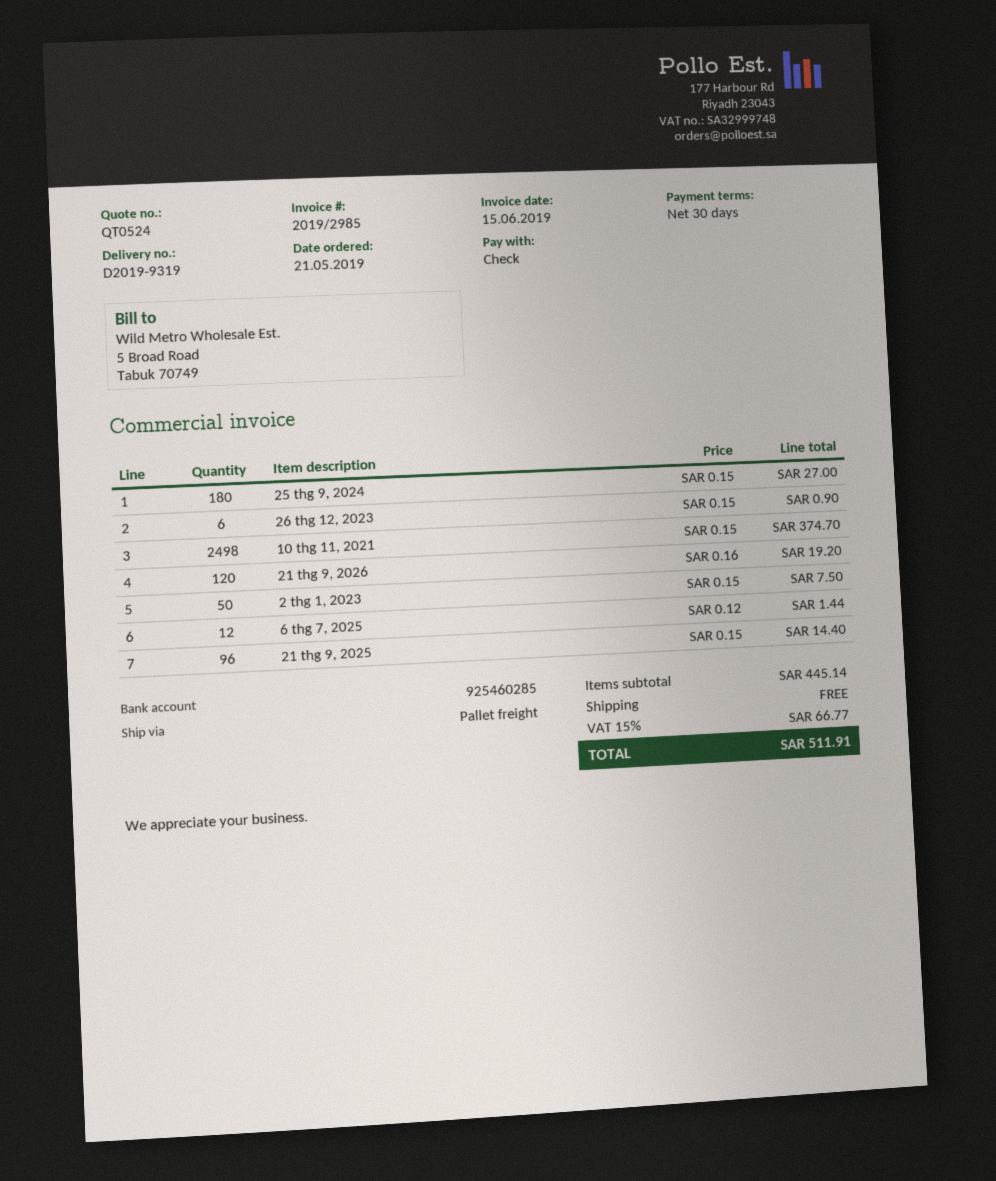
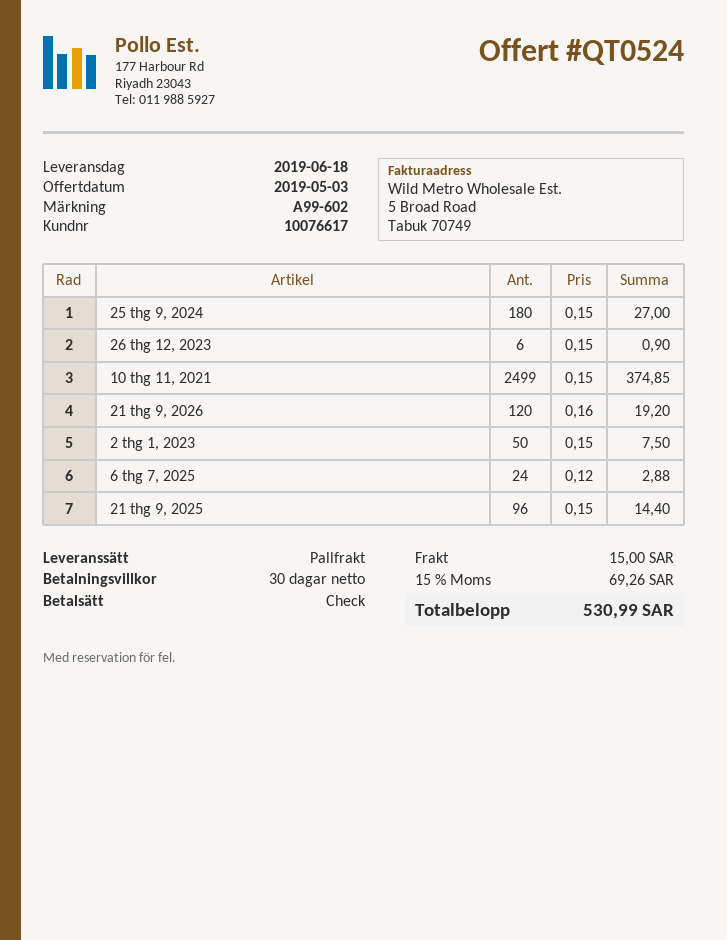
10 thg 11, 2021: 2498 x 0.15 = 374.70 -> 2499 x 0.15 = 374.85
6 thg 7, 2025: 12 x 0.12 = 1.44 -> 24 x 0.12 = 2.88
shipping: 0.00 -> 15.00
tax: 15% = 66.77 -> 15% = 69.26
total: 511.91 -> 530.99

